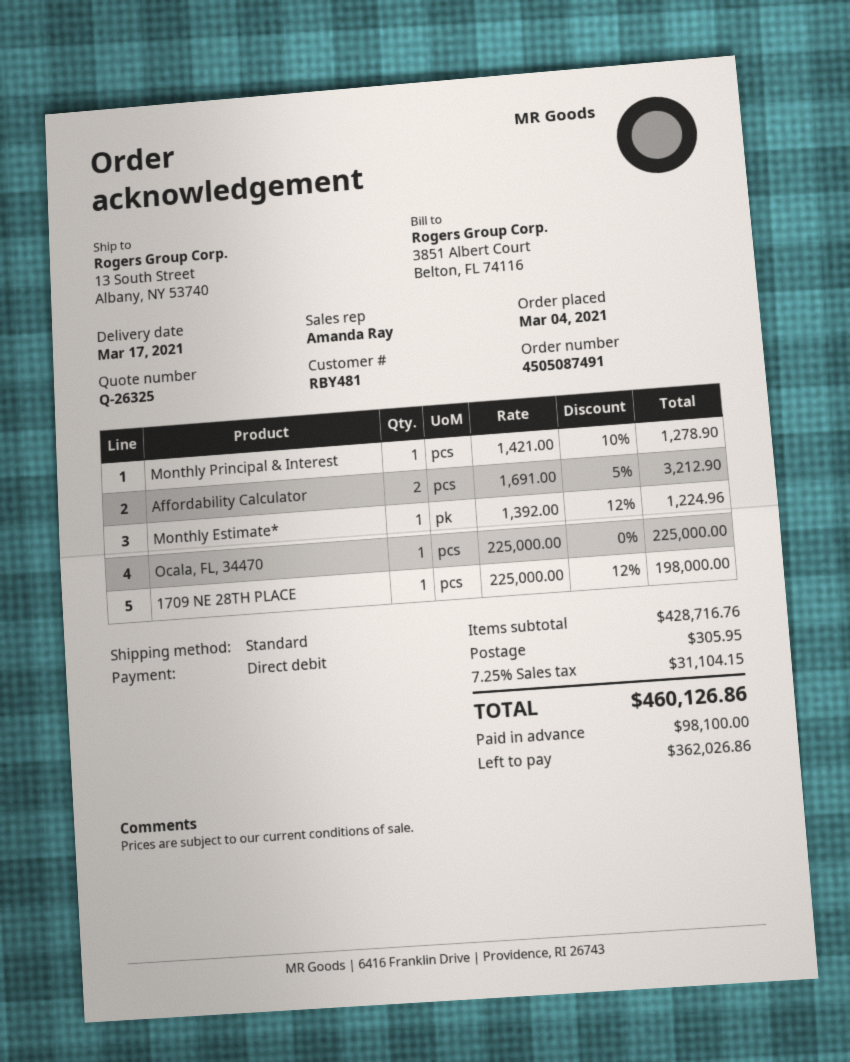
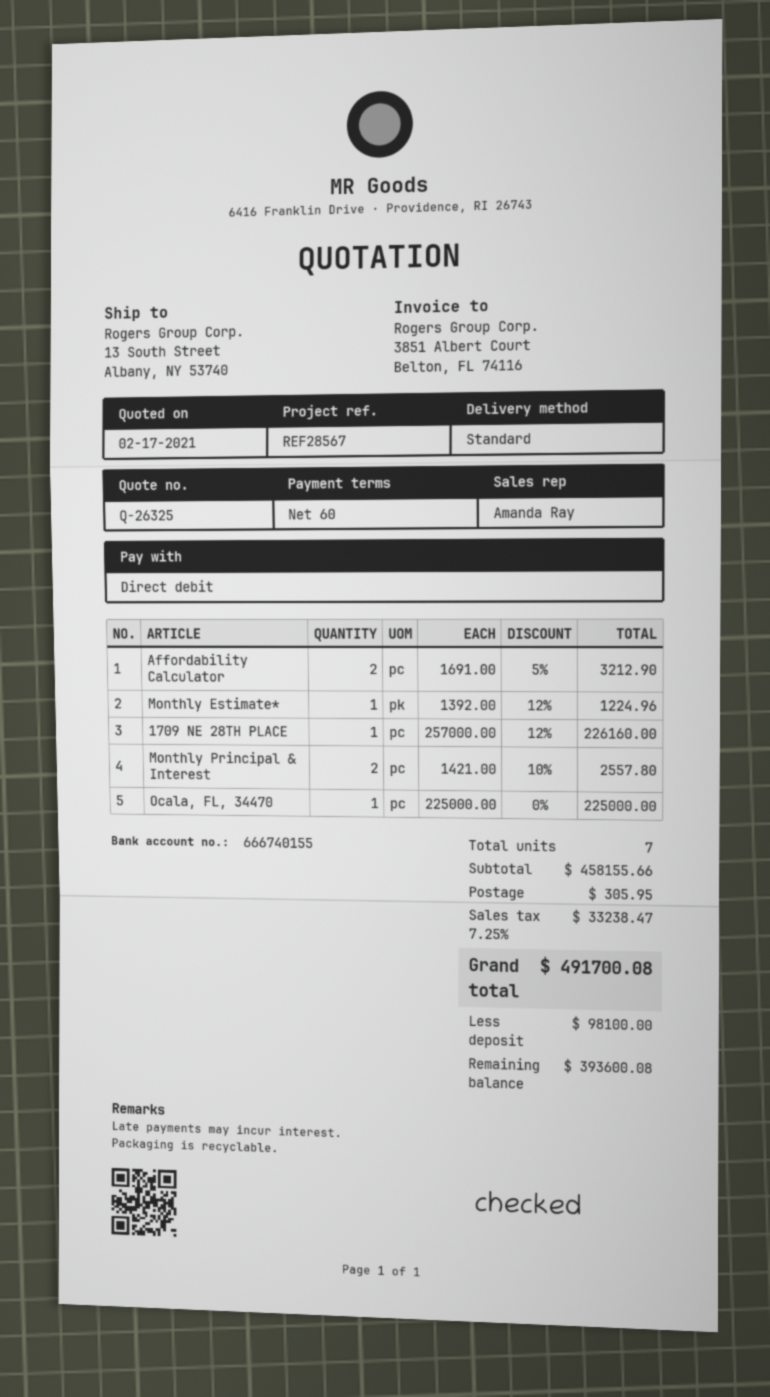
Monthly Principal & Interest: 1 x 1421.00 - 10% = 1278.90 -> 2 x 1421.00 - 10% = 2557.80
1709 NE 28TH PLACE: 1 x 225000.00 - 12% = 198000.00 -> 1 x 257000.00 - 12% = 226160.00
subtotal: 428716.76 -> 458155.66
tax: 7.25% = 31104.15 -> 7.25% = 33238.47
total: 460126.86 -> 491700.08
balance: 362026.86 -> 393600.08

